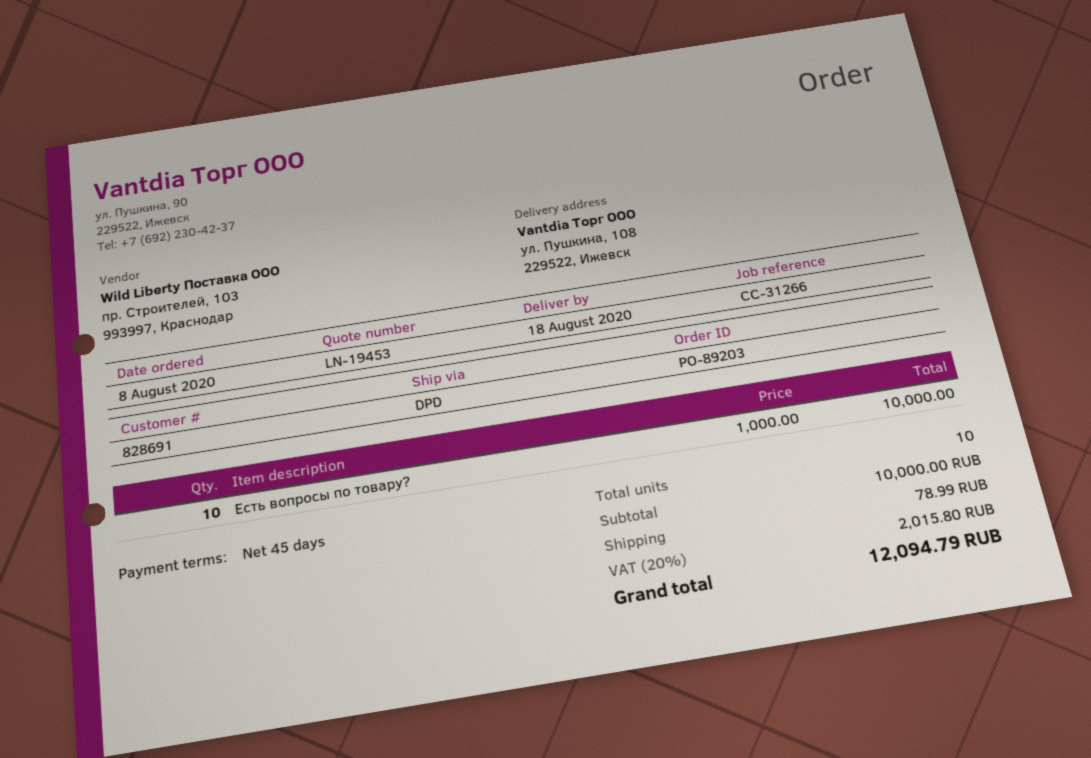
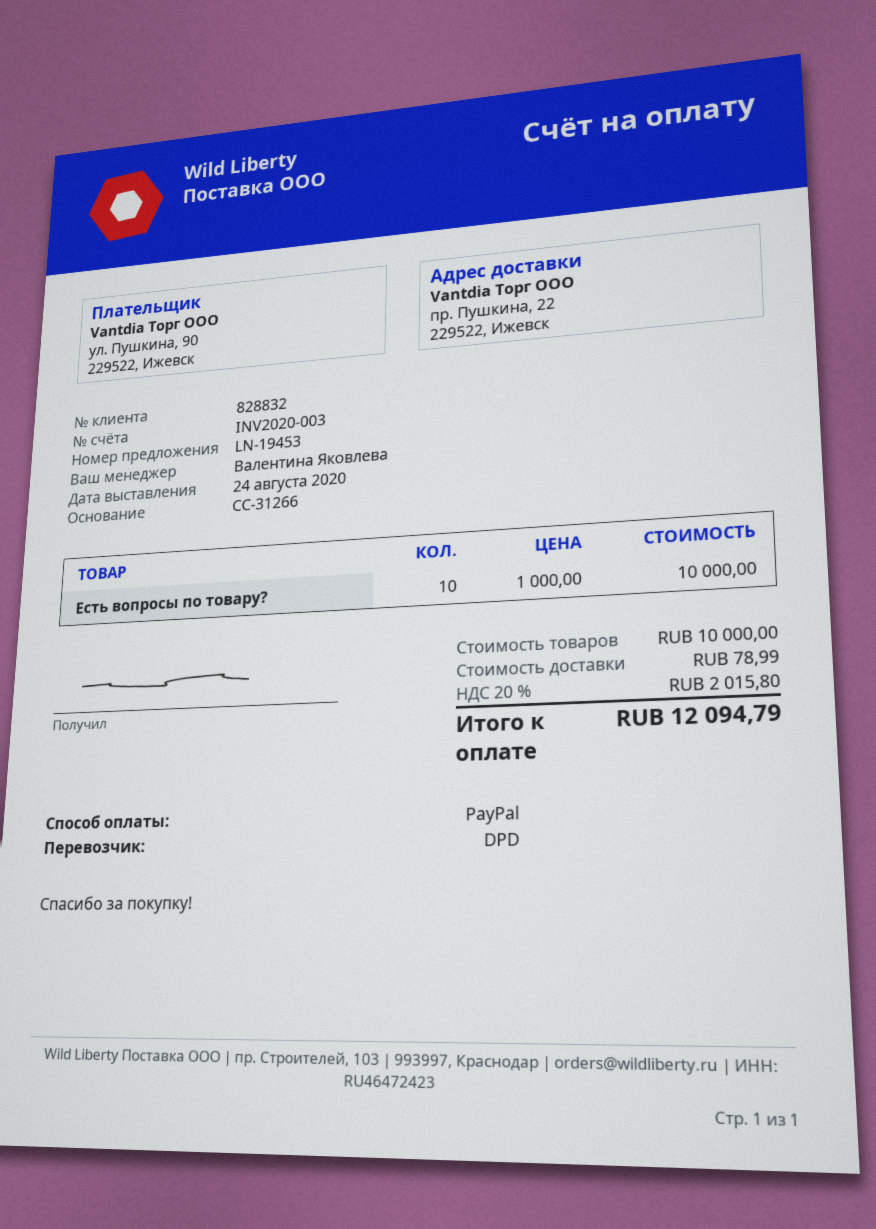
customer number: 828691 -> 828832
ship to: ул. Пушкина, 108, 229522, Ижевск -> пр. Пушкина, 22, 229522, Ижевск

